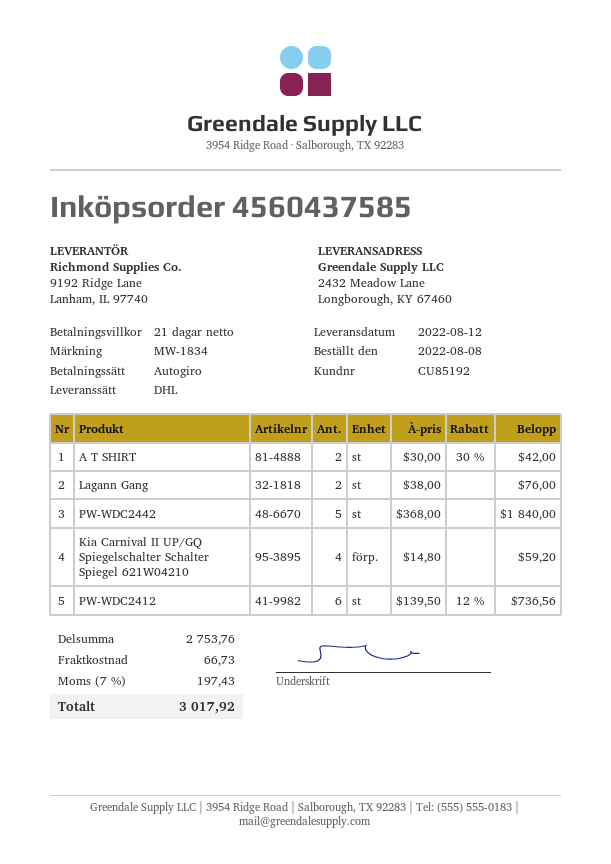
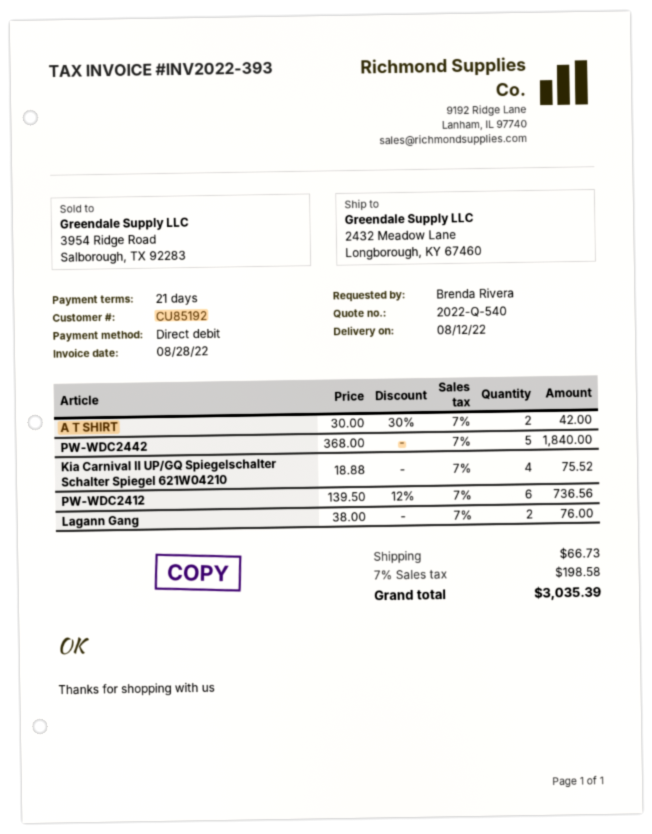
Kia Carnival II UP/GQ Spiegelschalter Schalter Spiegel 621W04210: 4 x 14.80 = 59.20 -> 4 x 18.88 = 75.52
tax: 7% = 197.43 -> 7% = 198.58
total: 3017.92 -> 3035.39

